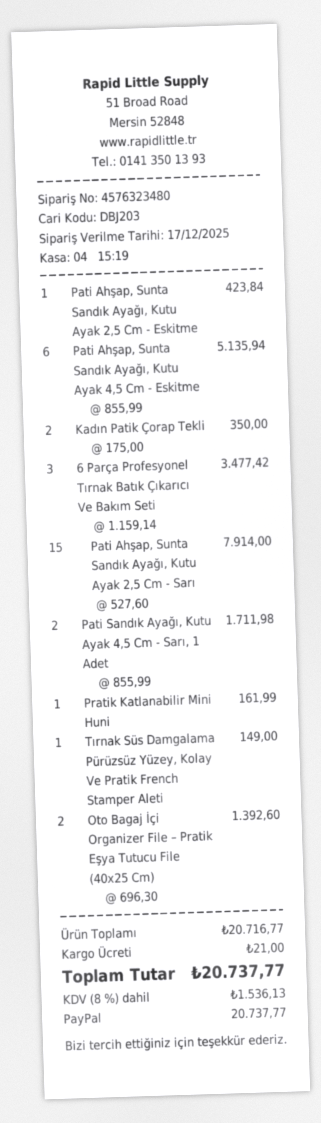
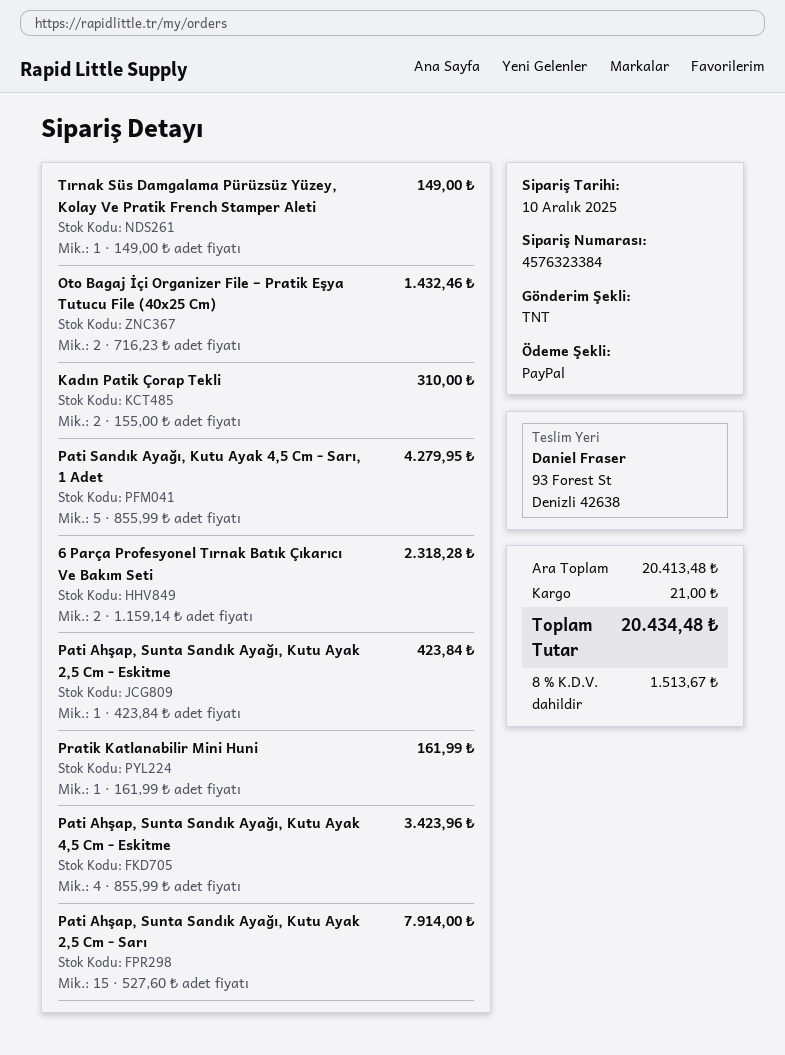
order number: 4576323480 -> 4576323384
order date: 2025-12-17 -> 2025-12-10
Pati Ahşap, Sunta Sandık Ayağı, Kutu Ayak 4,5 Cm - Eskitme: 6 x 855.99 = 5135.94 -> 4 x 855.99 = 3423.96
Kadın Patik Çorap Tekli: 2 x 175.00 = 350.00 -> 2 x 155.00 = 310.00
6 Parça Profesyonel Tırnak Batık Çıkarıcı Ve Bakım Seti: 3 x 1159.14 = 3477.42 -> 2 x 1159.14 = 2318.28
Pati Sandık Ayağı, Kutu Ayak 4,5 Cm - Sarı, 1 Adet: 2 x 855.99 = 1711.98 -> 5 x 855.99 = 4279.95
Oto Bagaj İçi Organizer File – Pratik Eşya Tutucu File (40x25 Cm): 2 x 696.30 = 1392.60 -> 2 x 716.23 = 1432.46
subtotal: 20716.77 -> 20413.48
tax: 8% = 1536.13 -> 8% = 1513.67
total: 20737.77 -> 20434.48

